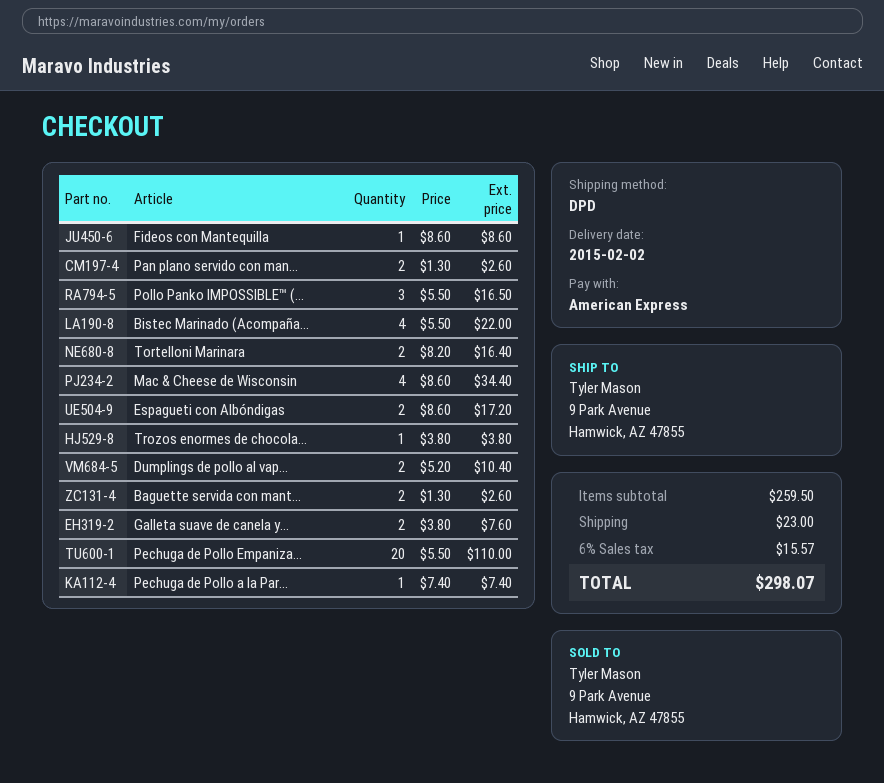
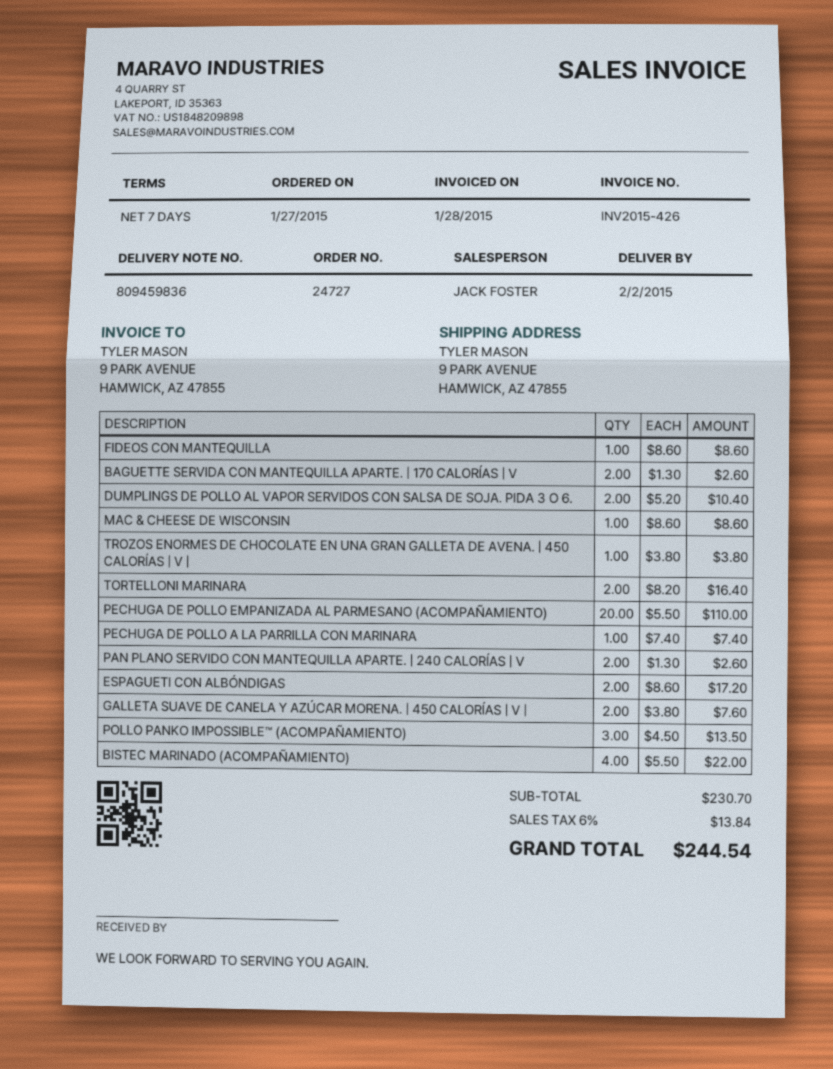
Pollo Panko IMPOSSIBLE™ (...: 3 x 5.50 = 16.50 -> 3 x 4.50 = 13.50
Mac & Cheese de Wisconsin: 4 x 8.60 = 34.40 -> 1 x 8.60 = 8.60
subtotal: 259.50 -> 230.70
shipping: 23.00 -> none
tax: 6% = 15.57 -> 6% = 13.84
total: 298.07 -> 244.54

